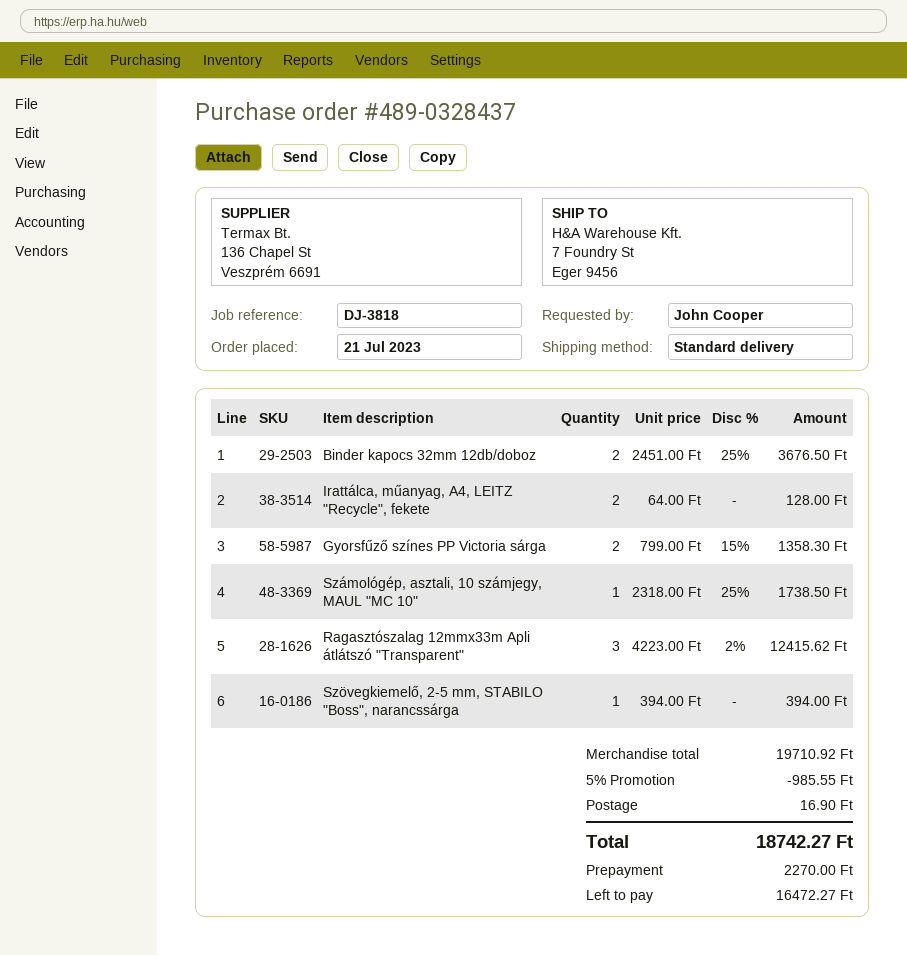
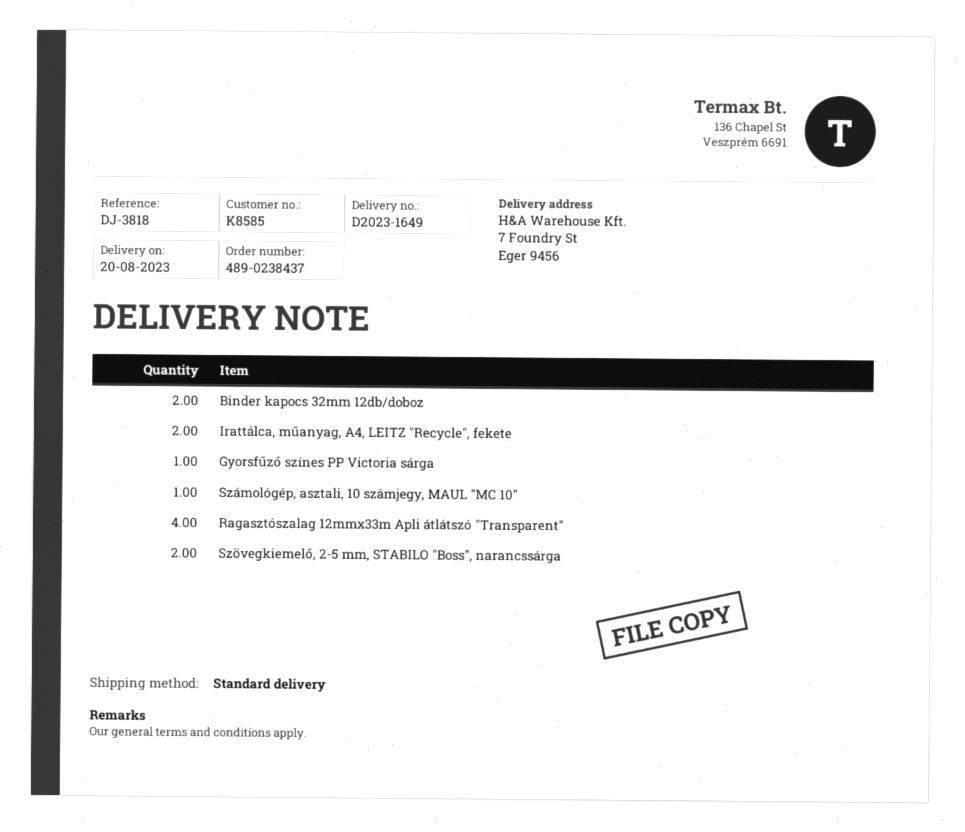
order number: 489-0328437 -> 489-0238437
Gyorsfűző színes PP Victoria sárga: 2 -> 1
Ragasztószalag 12mmx33m Apli átlátszó "Transparent": 3 -> 4
Szövegkiemelő, 2-5 mm, STABILO "Boss", narancssárga: 1 -> 2

